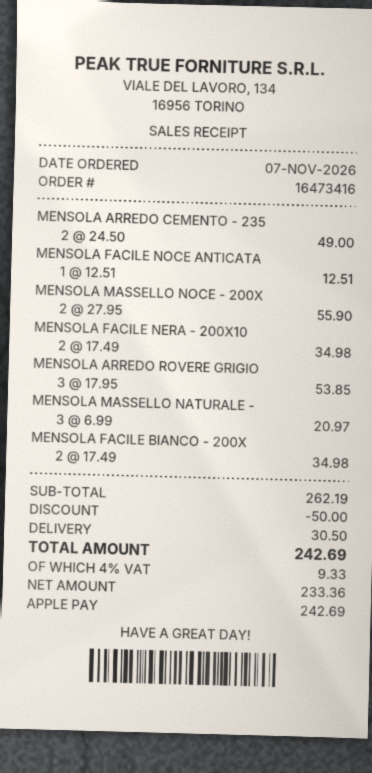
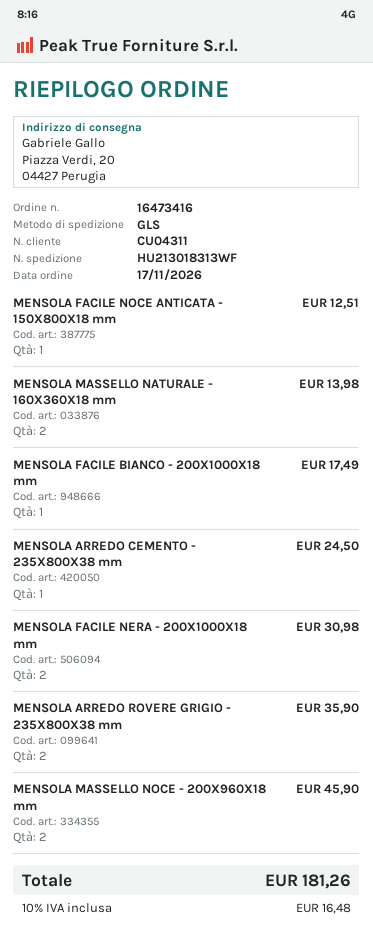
order date: 2026-11-07 -> 2026-11-17
MENSOLA ARREDO CEMENTO - 235: 2 for 49.00 -> 1 for 24.50
MENSOLA MASSELLO NOCE - 200X: 2 for 55.90 -> 2 for 45.90
MENSOLA FACILE NERA - 200X10: 2 for 34.98 -> 2 for 30.98
MENSOLA ARREDO ROVERE GRIGIO: 3 for 53.85 -> 2 for 35.90
MENSOLA MASSELLO NATURALE -: 3 for 20.97 -> 2 for 13.98
MENSOLA FACILE BIANCO - 200X: 2 for 34.98 -> 1 for 17.49
discount: 50.00 -> none
shipping: 30.50 -> none
tax: 4% = 9.33 -> 10% = 16.48
total: 242.69 -> 181.26

